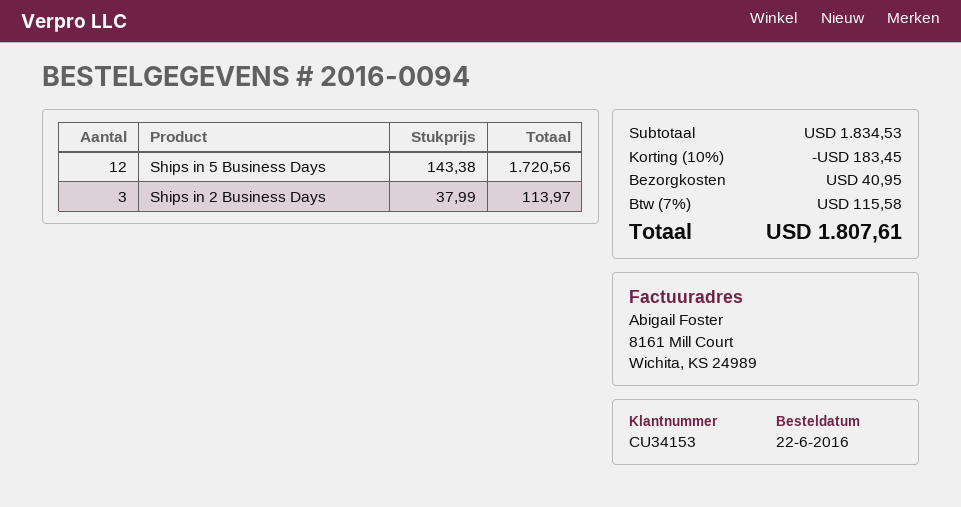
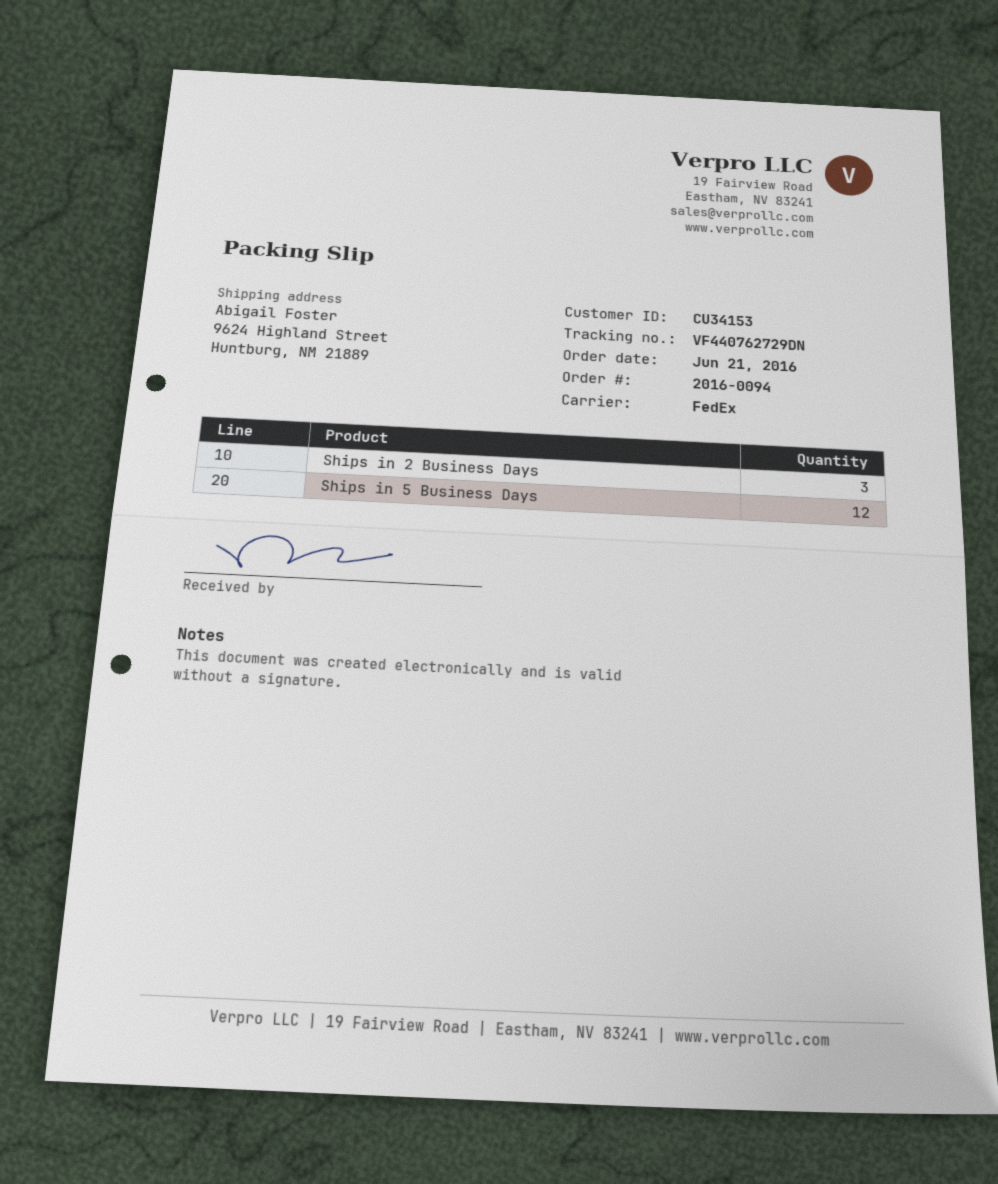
order date: 2016-06-22 -> 2016-06-21

